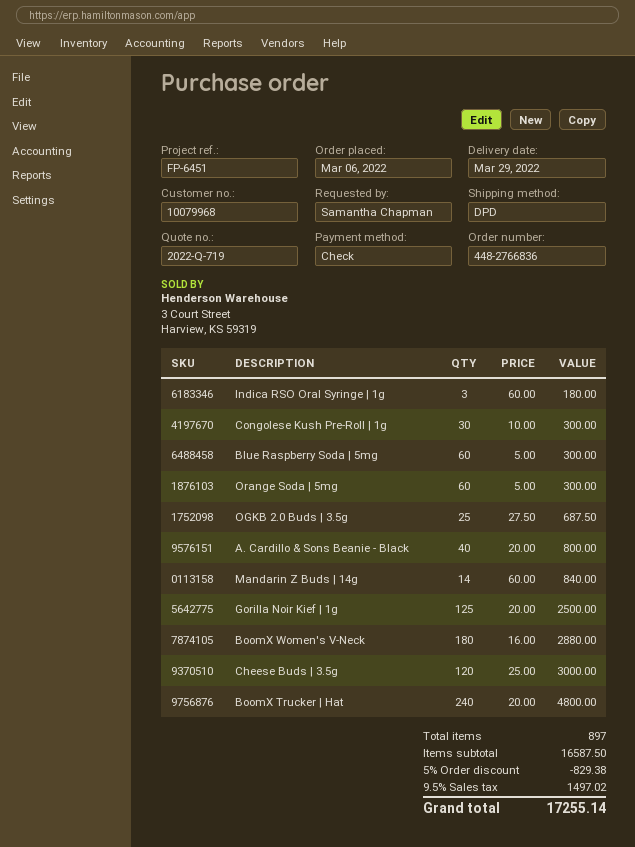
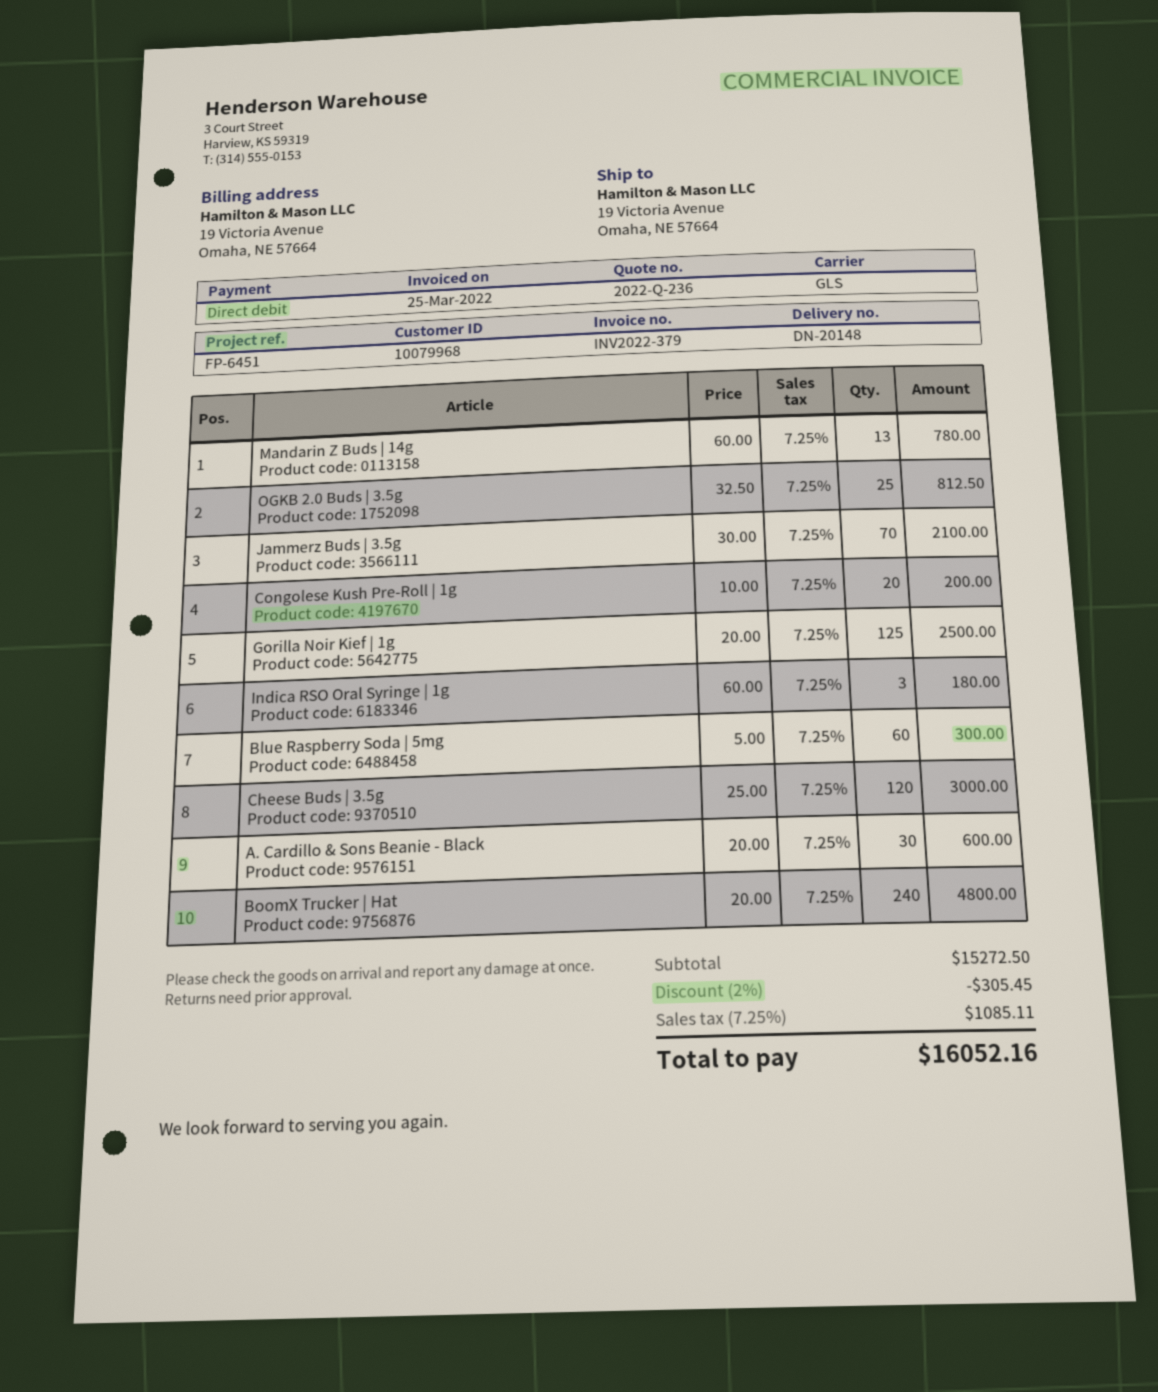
quote number: 2022-Q-719 -> 2022-Q-236
payment method: cheque -> direct debit
shipping method: DPD -> GLS
Congolese Kush Pre-Roll | 1g: 30 x 10.00 = 300.00 -> 20 x 10.00 = 200.00
Orange Soda | 5mg: 60 x 5.00 = 300.00 -> none
OGKB 2.0 Buds | 3.5g: 25 x 27.50 = 687.50 -> 25 x 32.50 = 812.50
A. Cardillo & Sons Beanie - Black: 40 x 20.00 = 800.00 -> 30 x 20.00 = 600.00
Mandarin Z Buds | 14g: 14 x 60.00 = 840.00 -> 13 x 60.00 = 780.00
BoomX Women's V-Neck: 180 x 16.00 = 2880.00 -> none
Jammerz Buds | 3.5g: none -> 70 x 30.00 = 2100.00
subtotal: 16587.50 -> 15272.50
discount: 5% = 829.38 -> 2% = 305.45
tax: 9.5% = 1497.02 -> 7.25% = 1085.11
total: 17255.14 -> 16052.16

